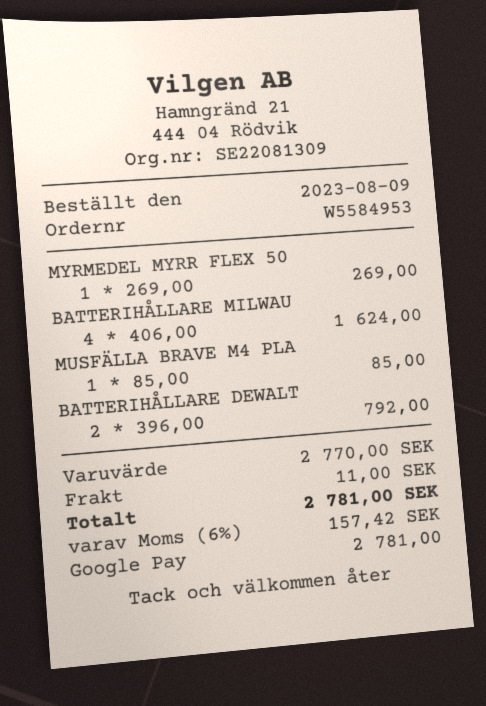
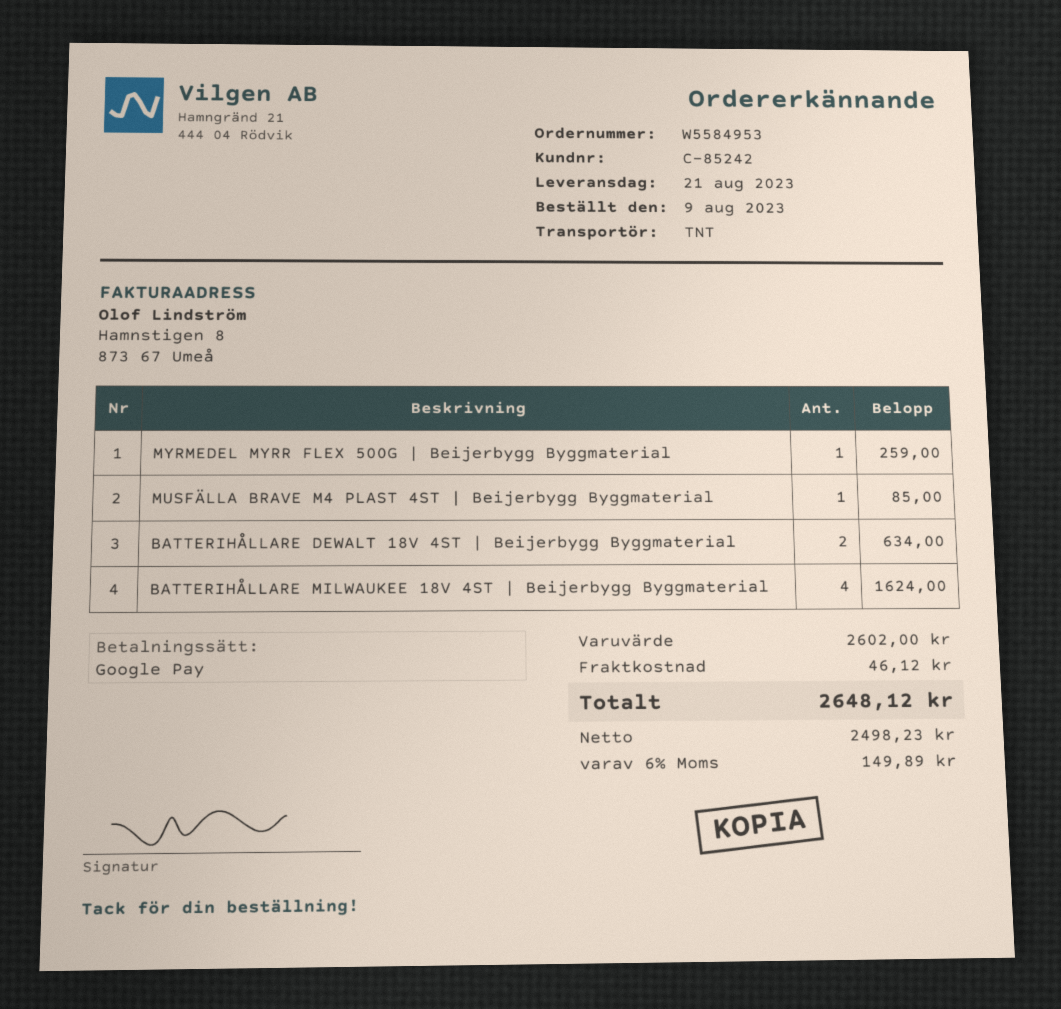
MYRMEDEL MYRR FLEX 50: 1 for 269.00 -> 1 for 259.00
BATTERIHÅLLARE DEWALT: 2 for 792.00 -> 2 for 634.00
subtotal: 2770.00 -> 2602.00
shipping: 11.00 -> 46.12
tax: 6% = 157.42 -> 6% = 149.89
total: 2781.00 -> 2648.12

